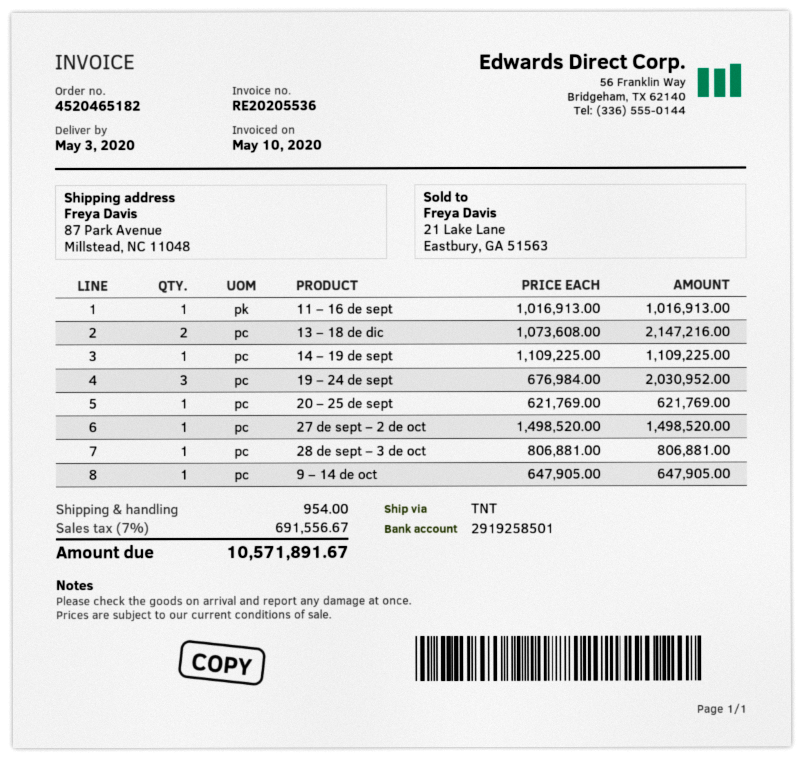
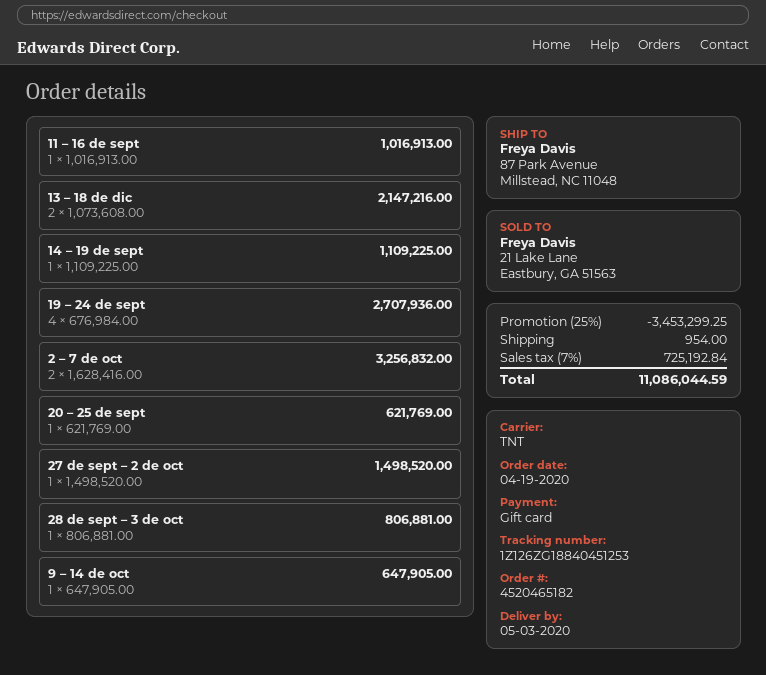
19 – 24 de sept: 3 x 676984.00 = 2030952.00 -> 4 x 676984.00 = 2707936.00
2 – 7 de oct: none -> 2 x 1628416.00 = 3256832.00
discount: none -> 25% = 3453299.25
tax: 7% = 691556.67 -> 7% = 725192.84
total: 10571891.67 -> 11086044.59

